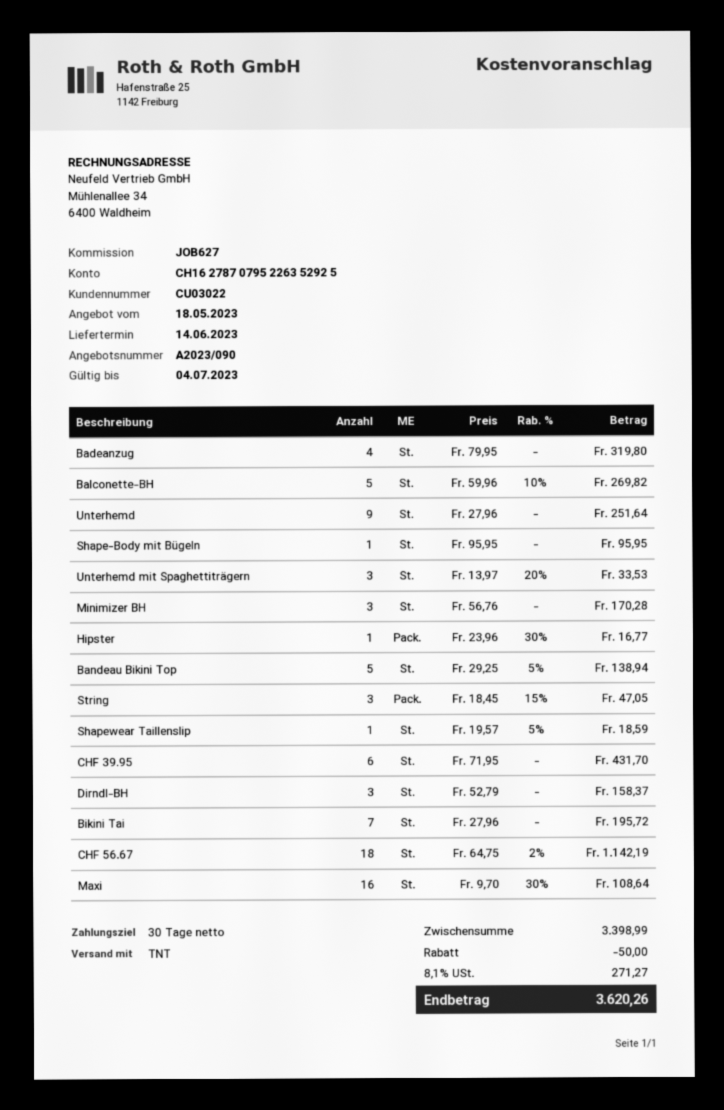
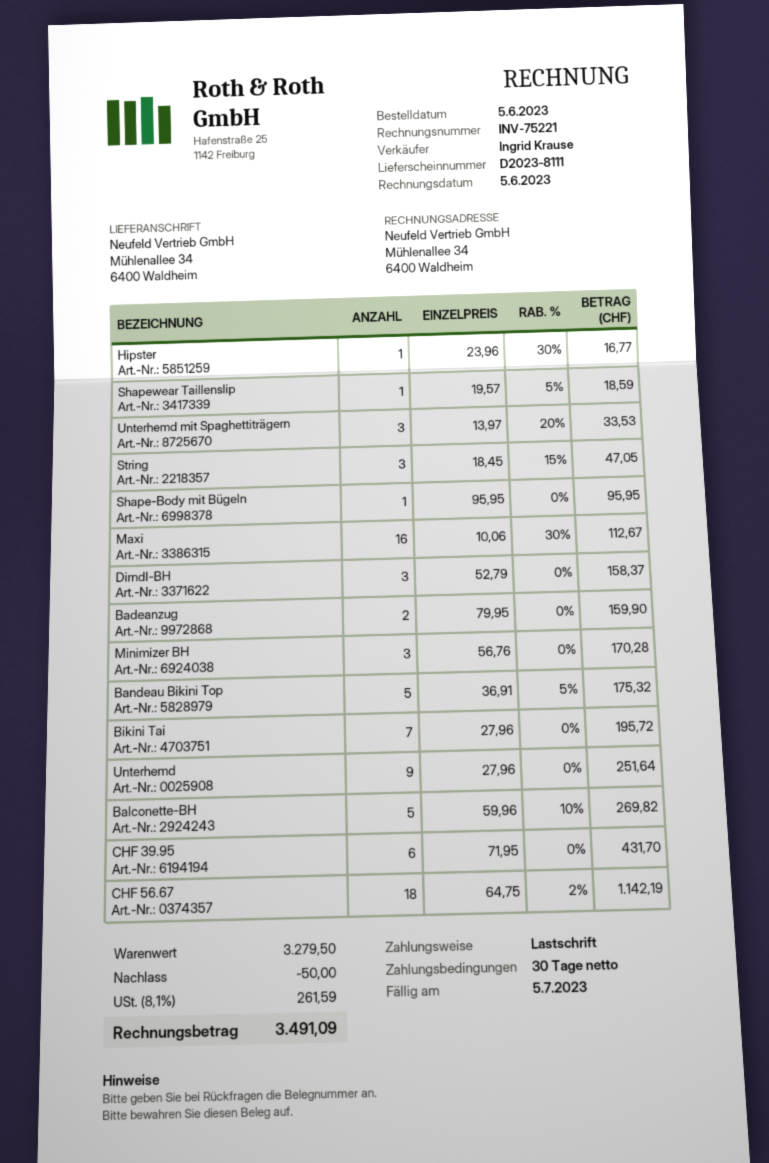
Badeanzug: 4 x 79.95 = 319.80 -> 2 x 79.95 = 159.90
Bandeau Bikini Top: 5 x 29.25 - 5% = 138.94 -> 5 x 36.91 - 5% = 175.32
Maxi: 16 x 9.70 - 30% = 108.64 -> 16 x 10.06 - 30% = 112.67
subtotal: 3398.99 -> 3279.50
tax: 8.1% = 271.27 -> 8.1% = 261.59
total: 3620.26 -> 3491.09

